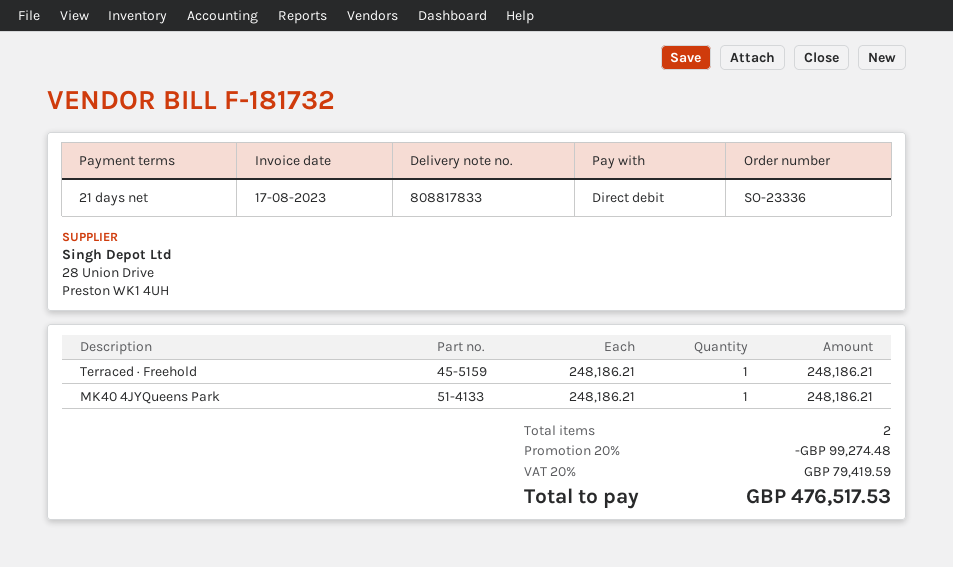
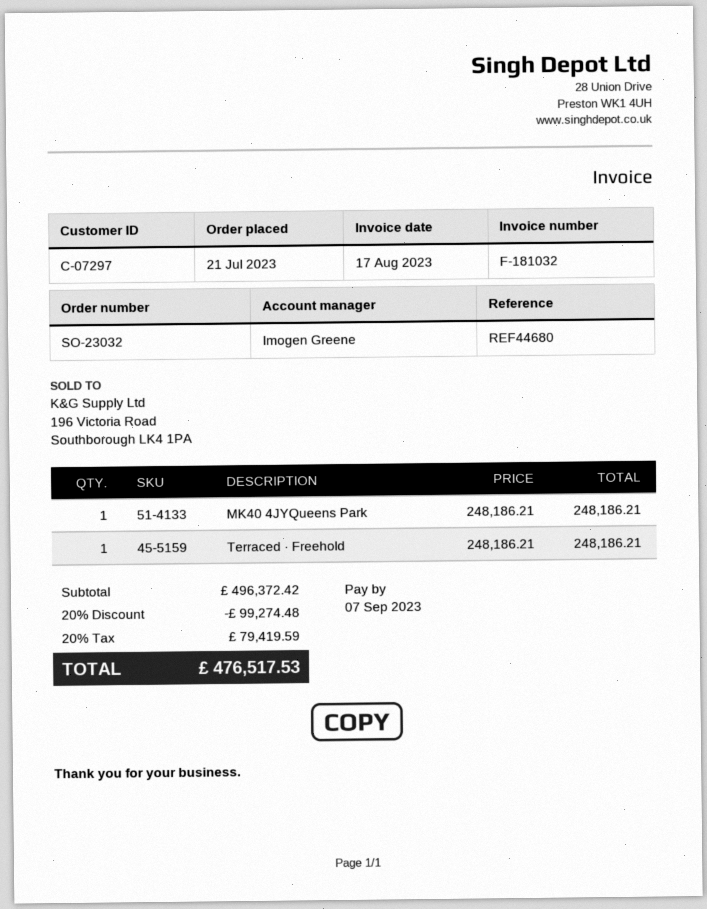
order number: SO-23336 -> SO-23032
invoice number: F-181732 -> F-181032

